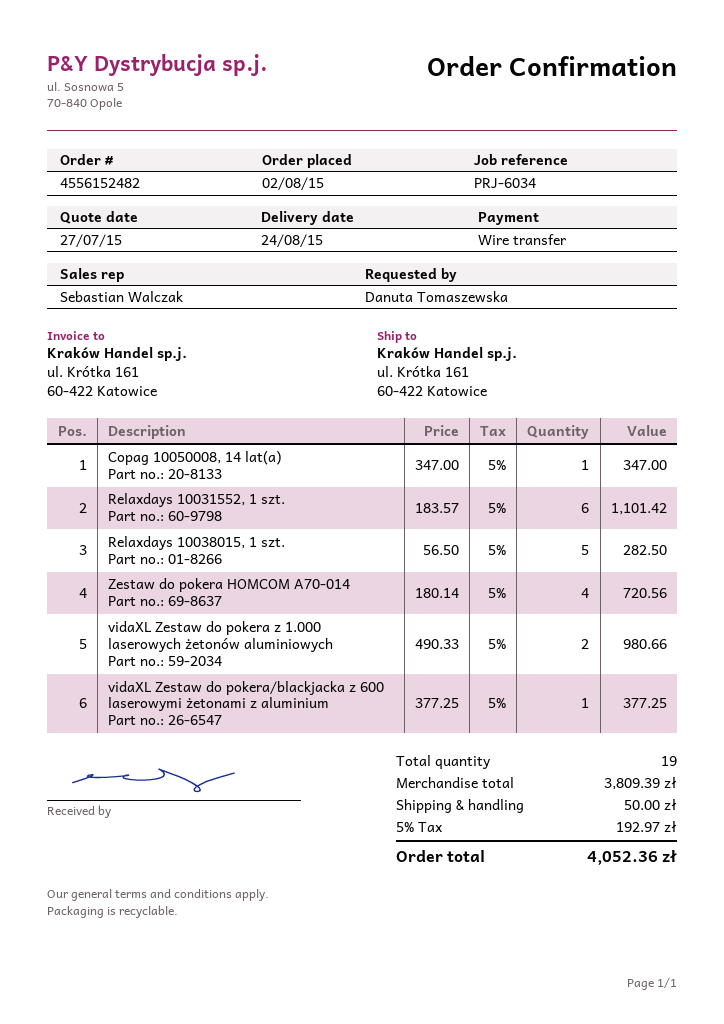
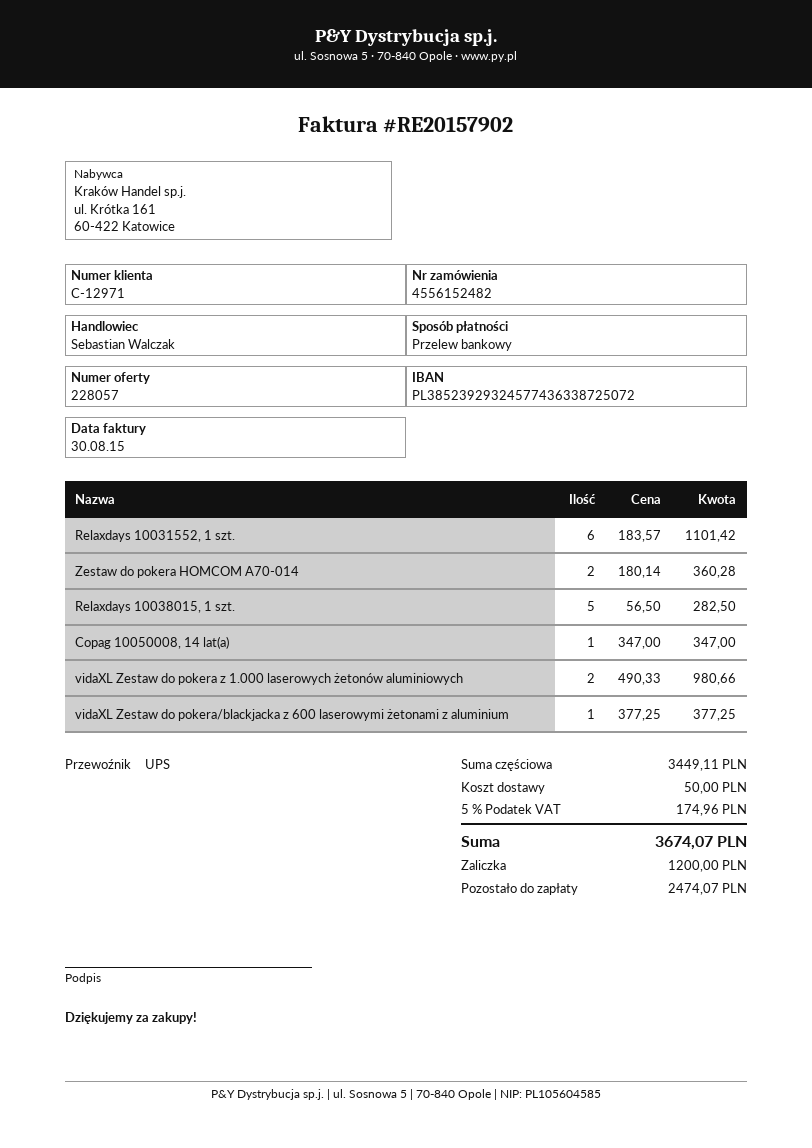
Zestaw do pokera HOMCOM A70-014: 4 x 180.14 = 720.56 -> 2 x 180.14 = 360.28
subtotal: 3809.39 -> 3449.11
tax: 5% = 192.97 -> 5% = 174.96
total: 4052.36 -> 3674.07

